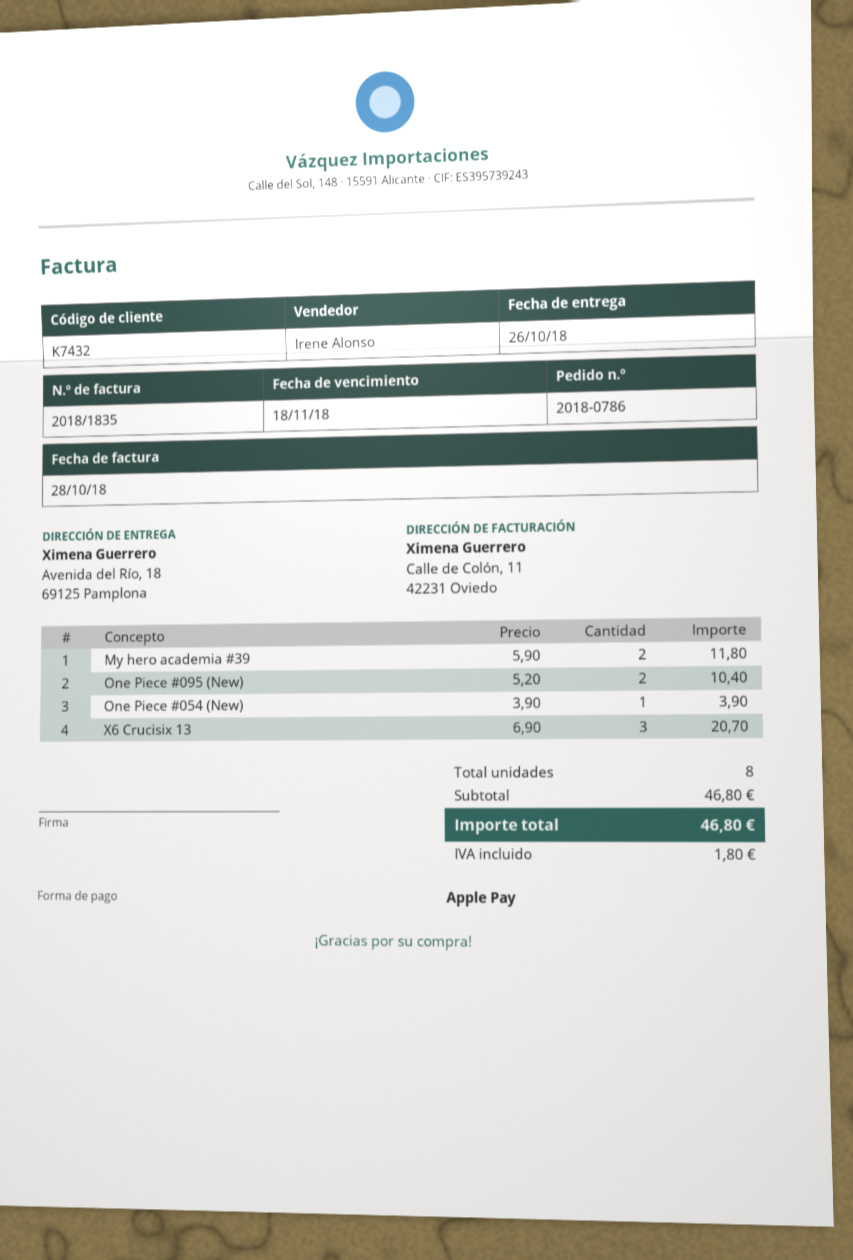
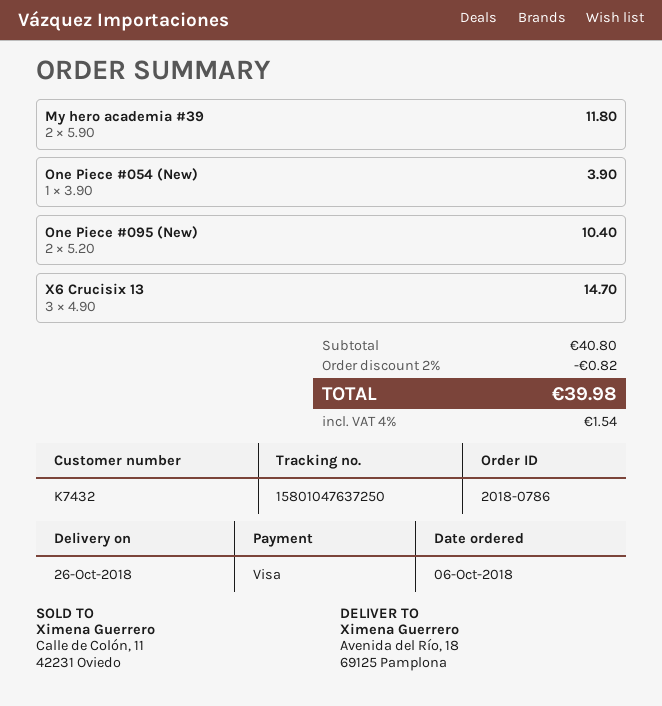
payment method: Apple Pay -> Visa
X6 Crucisix 13: 3 x 6.90 = 20.70 -> 3 x 4.90 = 14.70
subtotal: 46.80 -> 40.80
discount: none -> 2% = 0.82
tax: 1.80 -> 1.54
total: 46.80 -> 39.98

